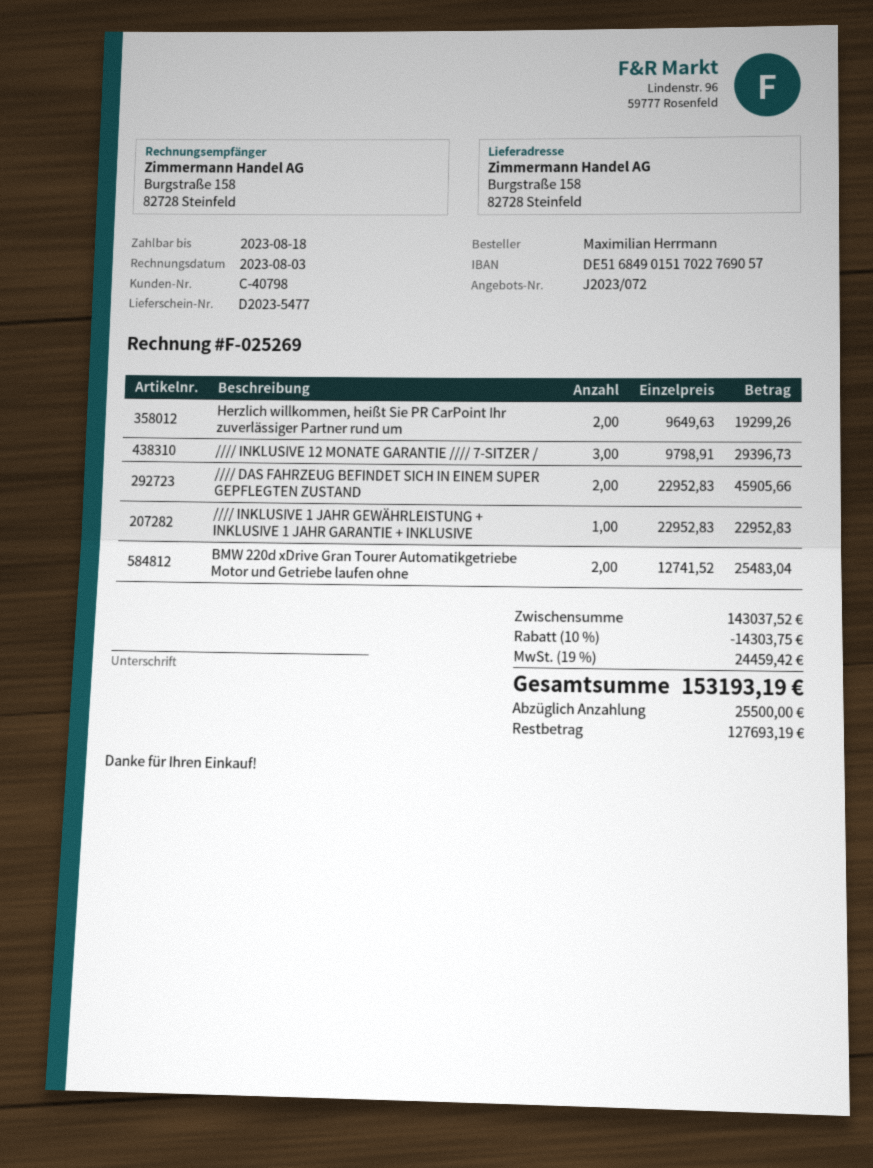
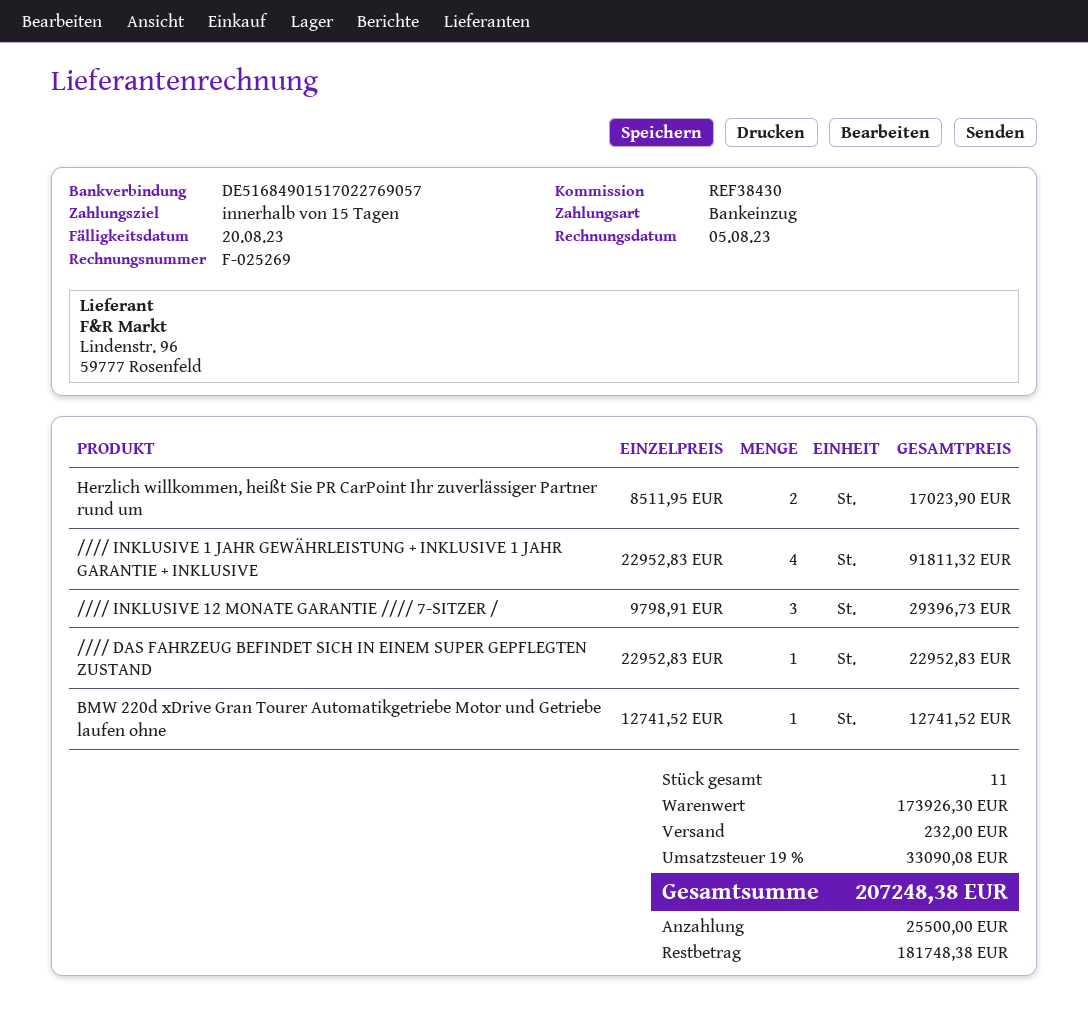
invoice date: 2023-08-03 -> 2023-08-05
due date: 2023-08-18 -> 2023-08-20
Herzlich willkommen, heißt Sie PR CarPoint Ihr zuverlässiger Partner rund um: 2 x 9649.63 = 19299.26 -> 2 x 8511.95 = 17023.90
//// DAS FAHRZEUG BEFINDET SICH IN EINEM SUPER GEPFLEGTEN ZUSTAND: 2 x 22952.83 = 45905.66 -> 1 x 22952.83 = 22952.83
//// INKLUSIVE 1 JAHR GEWÄHRLEISTUNG + INKLUSIVE 1 JAHR GARANTIE + INKLUSIVE: 1 x 22952.83 = 22952.83 -> 4 x 22952.83 = 91811.32
BMW 220d xDrive Gran Tourer Automatikgetriebe Motor und Getriebe laufen ohne: 2 x 12741.52 = 25483.04 -> 1 x 12741.52 = 12741.52
subtotal: 143037.52 -> 173926.30
discount: 10% = 14303.75 -> none
shipping: none -> 232.00
tax: 19% = 24459.42 -> 19% = 33090.08
total: 153193.19 -> 207248.38
balance: 127693.19 -> 181748.38

